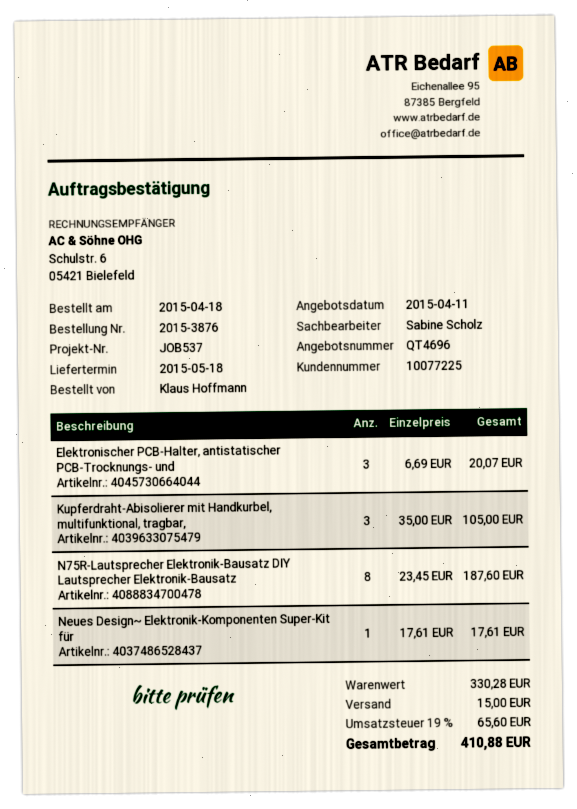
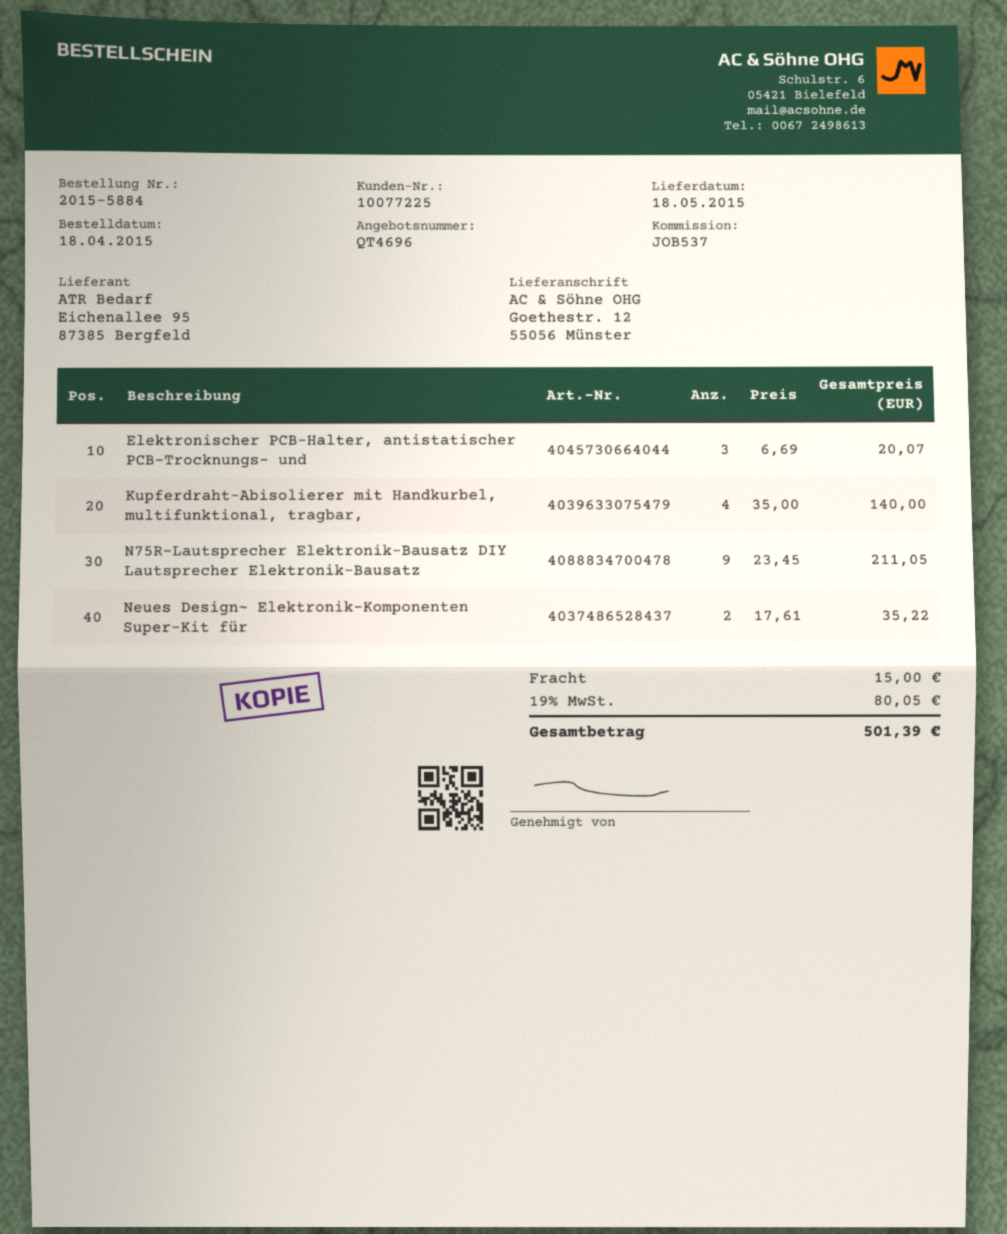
order number: 2015-3876 -> 2015-5884
Kupferdraht-Abisolierer mit Handkurbel, multifunktional, tragbar,: 3 x 35.00 = 105.00 -> 4 x 35.00 = 140.00
N75R-Lautsprecher Elektronik-Bausatz DIY Lautsprecher Elektronik-Bausatz: 8 x 23.45 = 187.60 -> 9 x 23.45 = 211.05
Neues Design~ Elektronik-Komponenten Super-Kit für: 1 x 17.61 = 17.61 -> 2 x 17.61 = 35.22
tax: 19% = 65.60 -> 19% = 80.05
total: 410.88 -> 501.39

